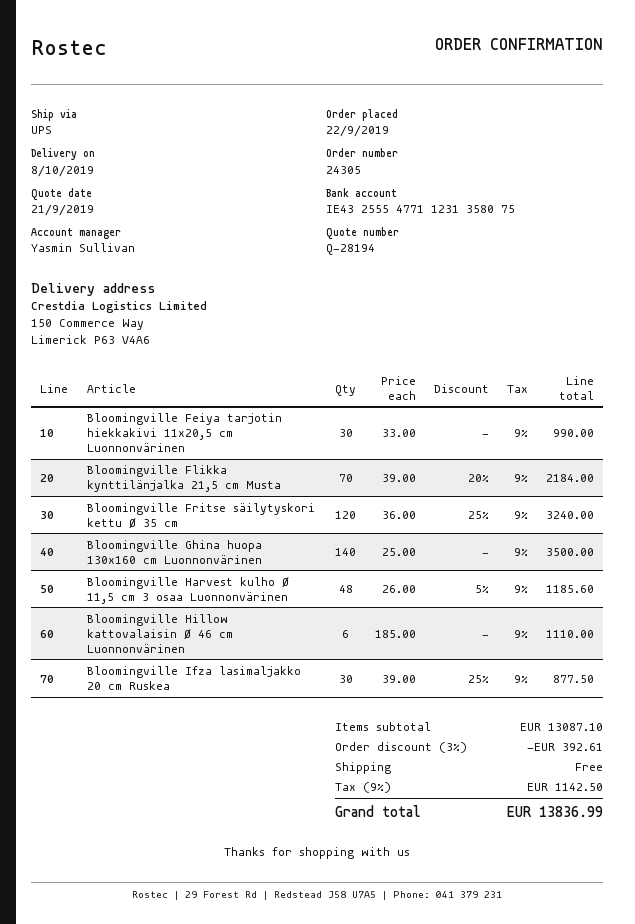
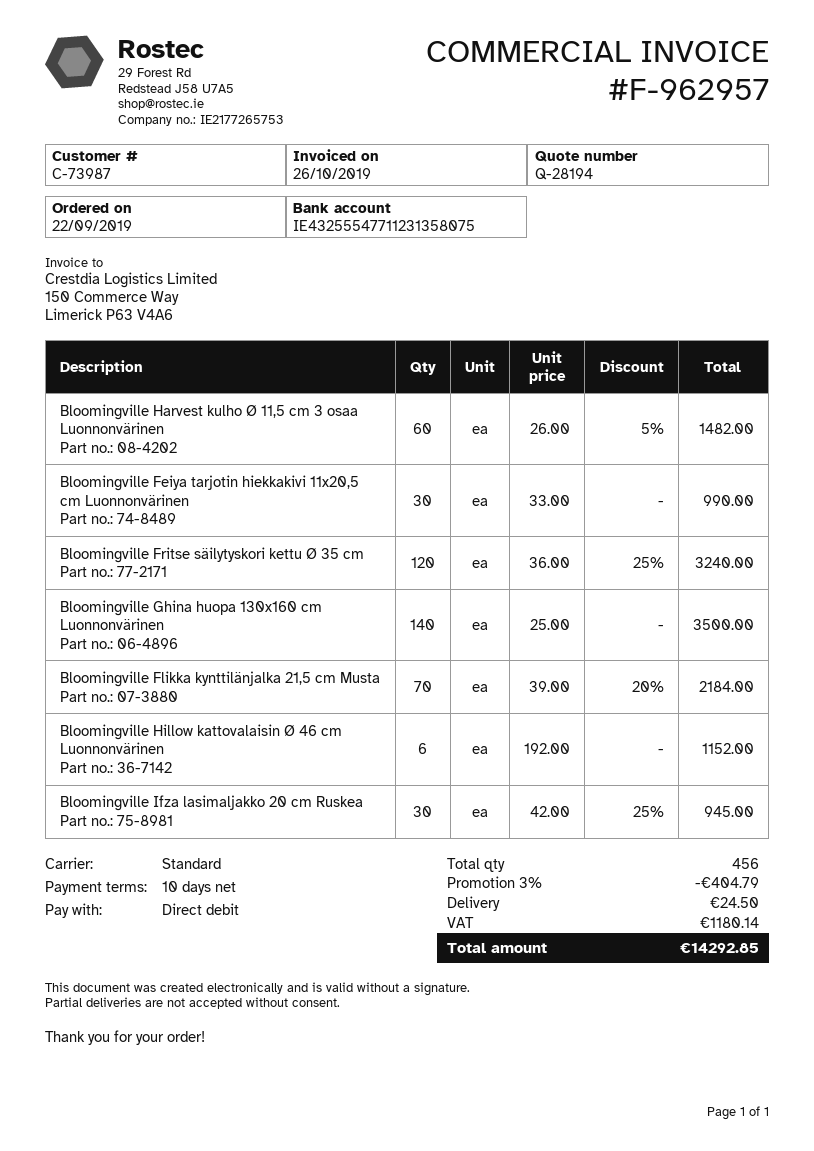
shipping method: UPS -> standard
Bloomingville Harvest kulho Ø 11,5 cm 3 osaa Luonnonvärinen: 48 x 26.00 - 5% = 1185.60 -> 60 x 26.00 - 5% = 1482.00
Bloomingville Hillow kattovalaisin Ø 46 cm Luonnonvärinen: 6 x 185.00 = 1110.00 -> 6 x 192.00 = 1152.00
Bloomingville Ifza lasimaljakko 20 cm Ruskea: 30 x 39.00 - 25% = 877.50 -> 30 x 42.00 - 25% = 945.00
discount: 3% = 392.61 -> 3% = 404.79
shipping: 0.00 -> 24.50
tax: 1142.50 -> 1180.14
total: 13836.99 -> 14292.85

